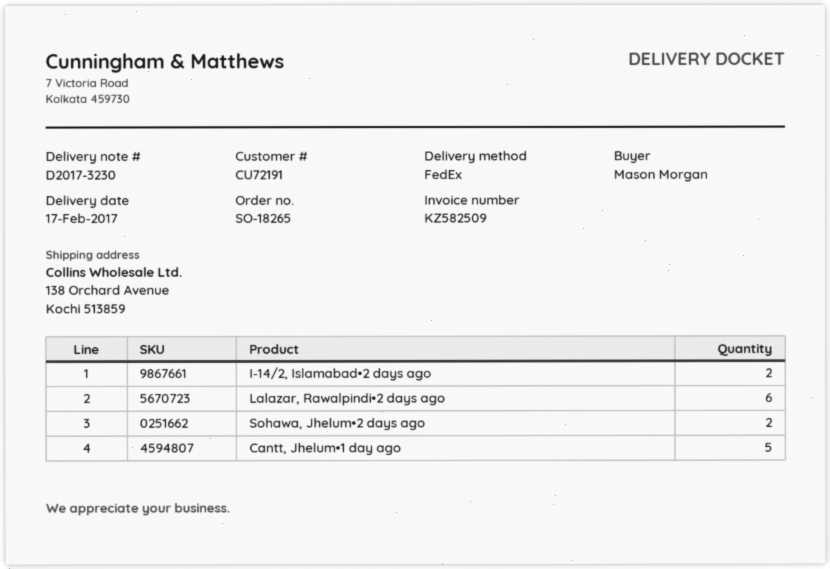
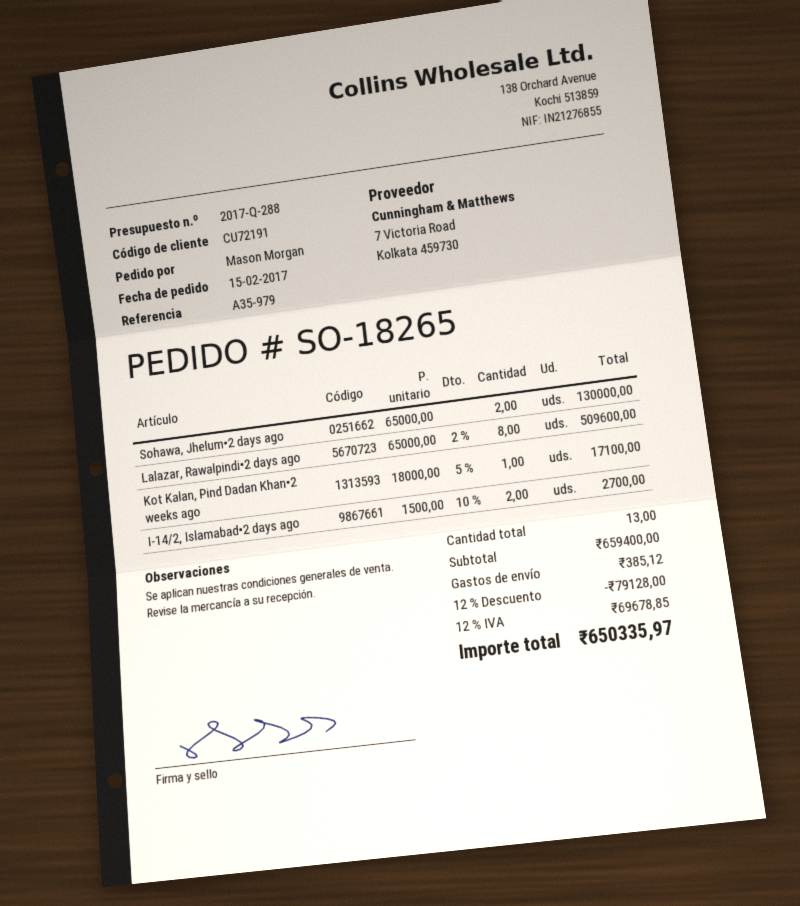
Lalazar, Rawalpindi•2 days ago: 6 -> 8
Cantt, Jhelum•1 day ago: 5 -> none
Kot Kalan, Pind Dadan Khan•2 weeks ago: none -> 1

